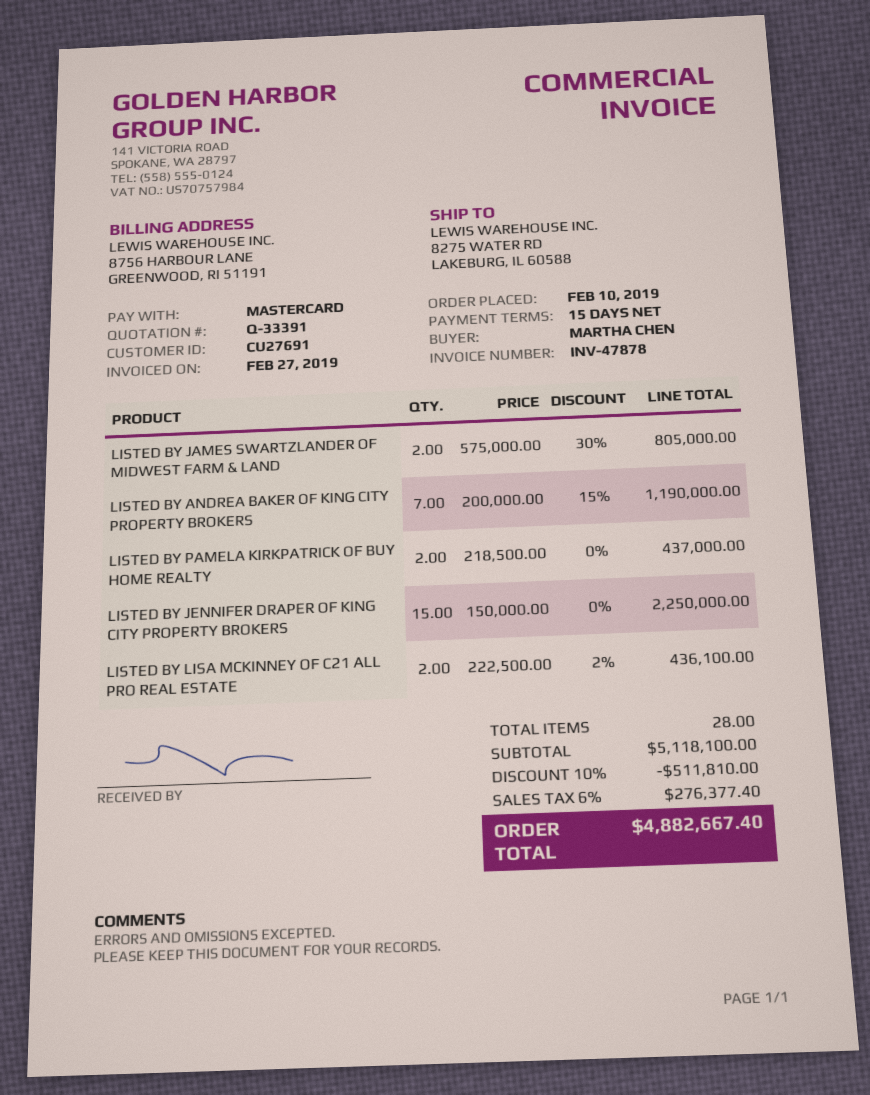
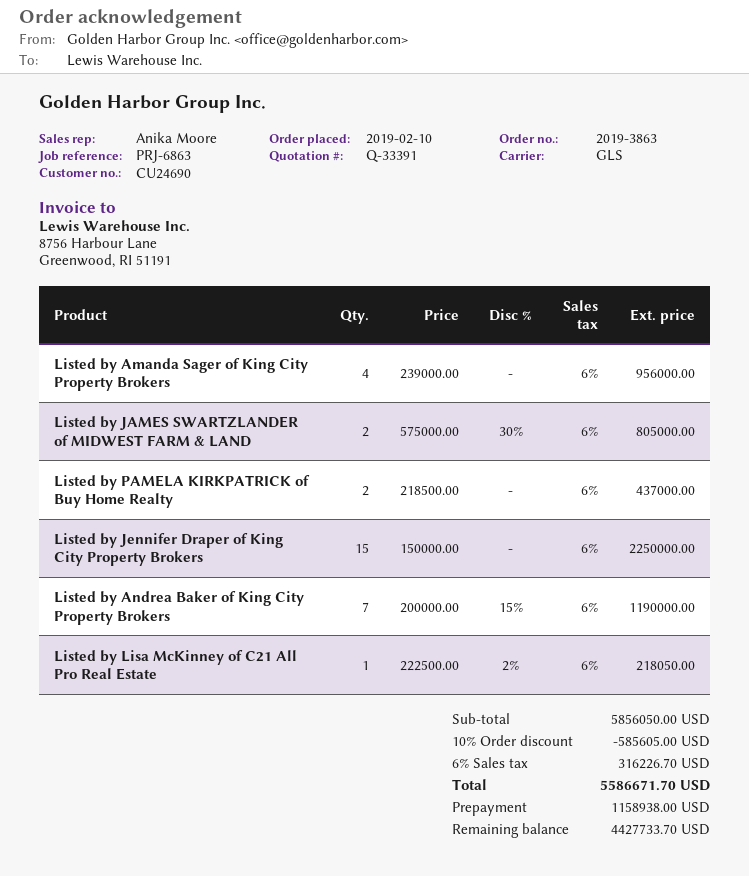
customer number: CU27691 -> CU24690
LISTED BY LISA MCKINNEY OF C21 ALL PRO REAL ESTATE: 2 x 222500.00 - 2% = 436100.00 -> 1 x 222500.00 - 2% = 218050.00
Listed by Amanda Sager of King City Property Brokers: none -> 4 x 239000.00 = 956000.00
subtotal: 5118100.00 -> 5856050.00
discount: 10% = 511810.00 -> 10% = 585605.00
tax: 6% = 276377.40 -> 6% = 316226.70
total: 4882667.40 -> 5586671.70

